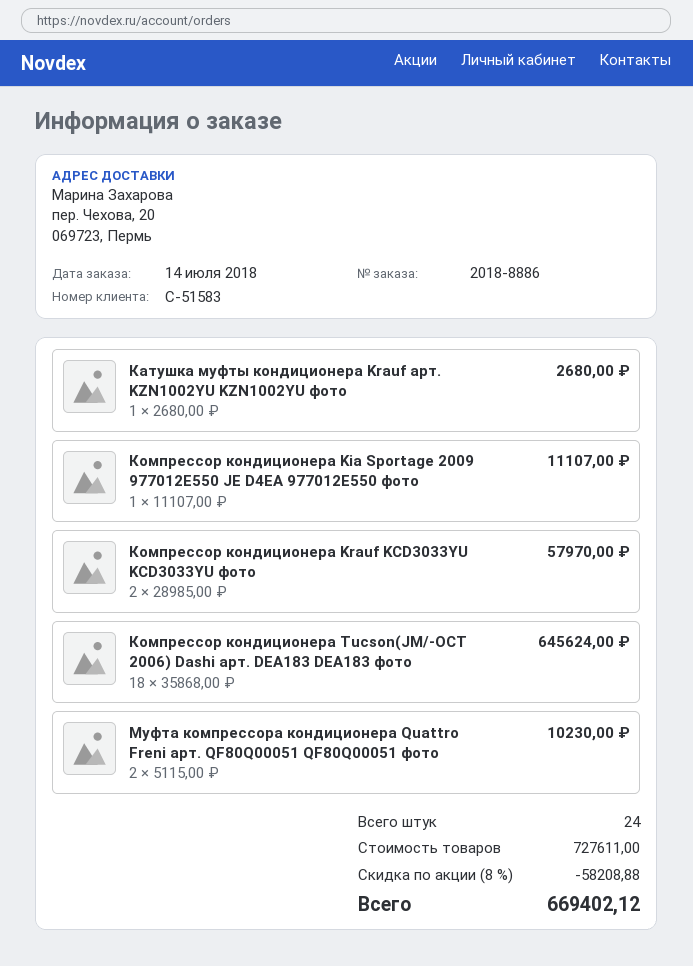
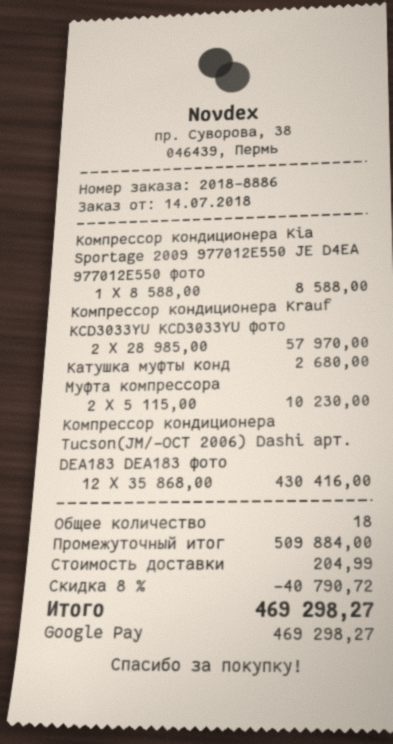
Компрессор кондиционера Kia Sportage 2009 977012E550 JE D4EA 977012E550 фото: 1 x 11107.00 = 11107.00 -> 1 x 8588.00 = 8588.00
Компрессор кондиционера Tucson(JM/-OCT 2006) Dashi арт. DEA183 DEA183 фото: 18 x 35868.00 = 645624.00 -> 12 x 35868.00 = 430416.00
total quantity: 24 -> 18
subtotal: 727611.00 -> 509884.00
discount: 8% = 58208.88 -> 8% = 40790.72
shipping: none -> 204.99
total: 669402.12 -> 469298.27

